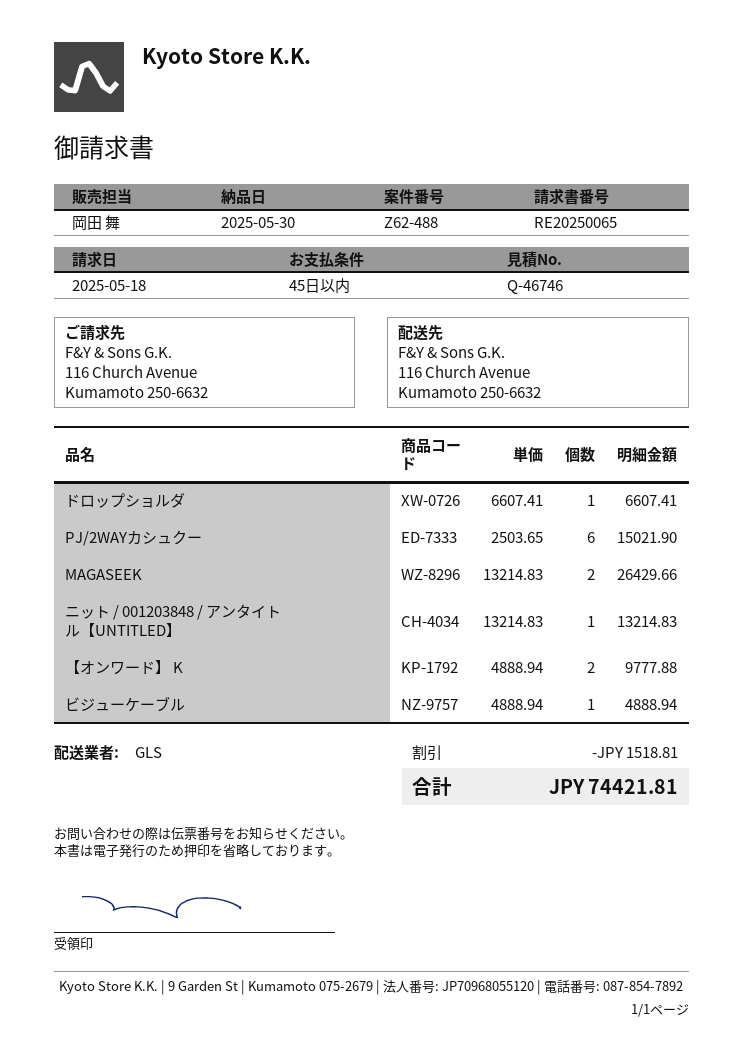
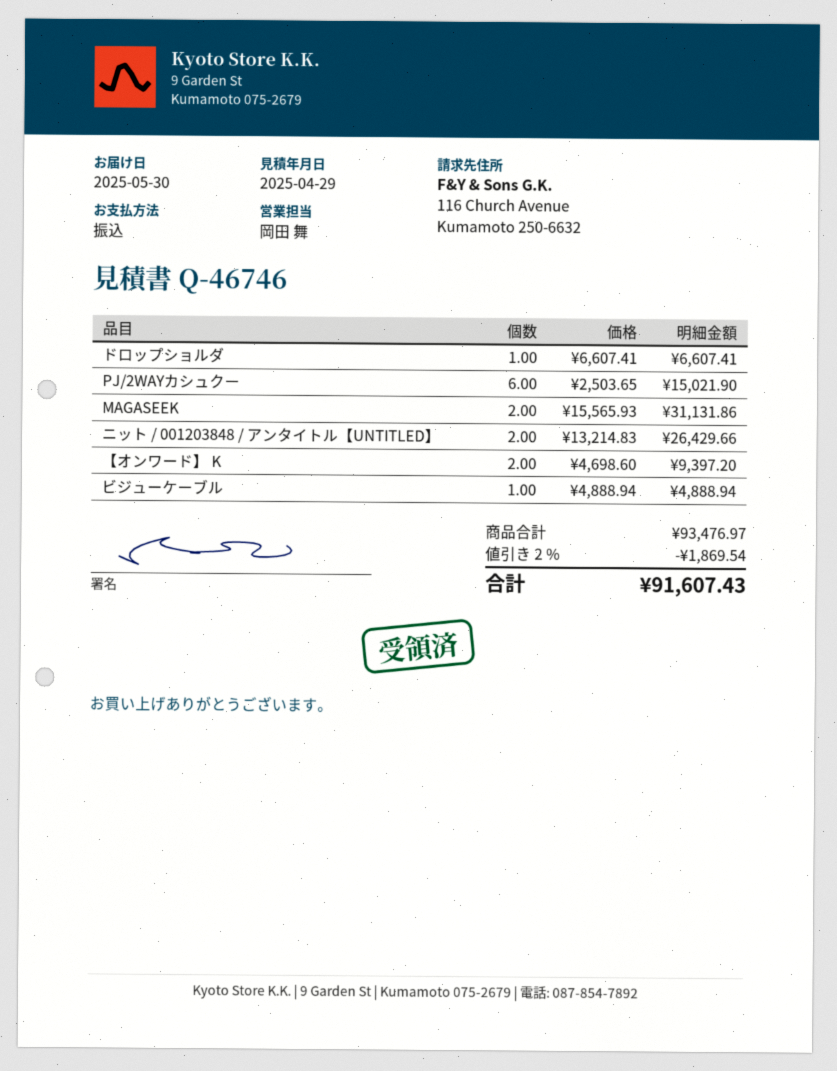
MAGASEEK: 2 x 13214.83 = 26429.66 -> 2 x 15565.93 = 31131.86
ニット / 001203848 / アンタイトル【UNTITLED】: 1 x 13214.83 = 13214.83 -> 2 x 13214.83 = 26429.66
【オンワード】 K: 2 x 4888.94 = 9777.88 -> 2 x 4698.60 = 9397.20
discount: 1518.81 -> 1869.54
total: 74421.81 -> 91607.43

